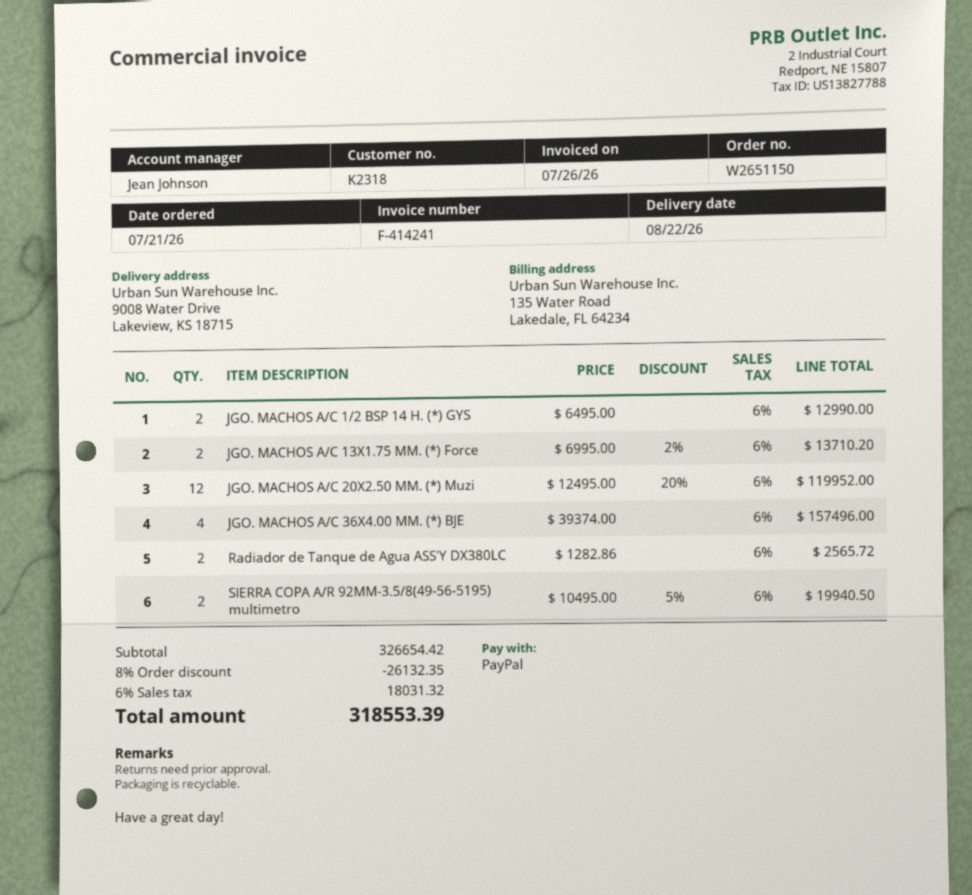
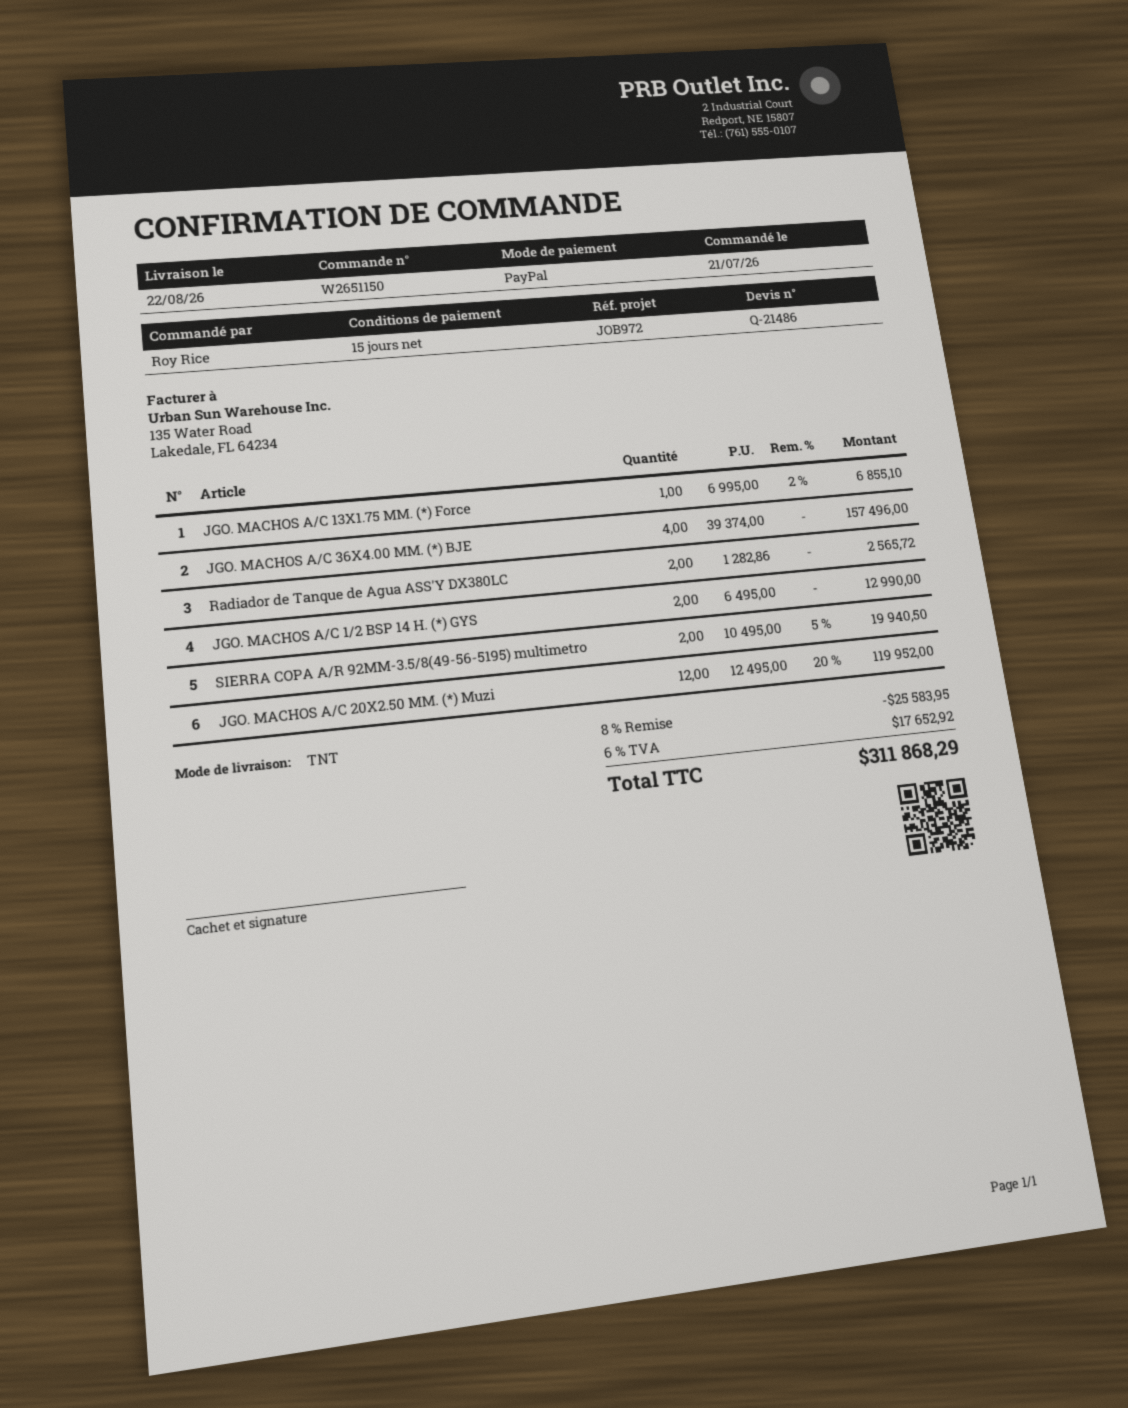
JGO. MACHOS A/C 13X1.75 MM. (*) Force: 2 x 6995.00 - 2% = 13710.20 -> 1 x 6995.00 - 2% = 6855.10
discount: 8% = 26132.35 -> 8% = 25583.95
tax: 6% = 18031.32 -> 6% = 17652.92
total: 318553.39 -> 311868.29

